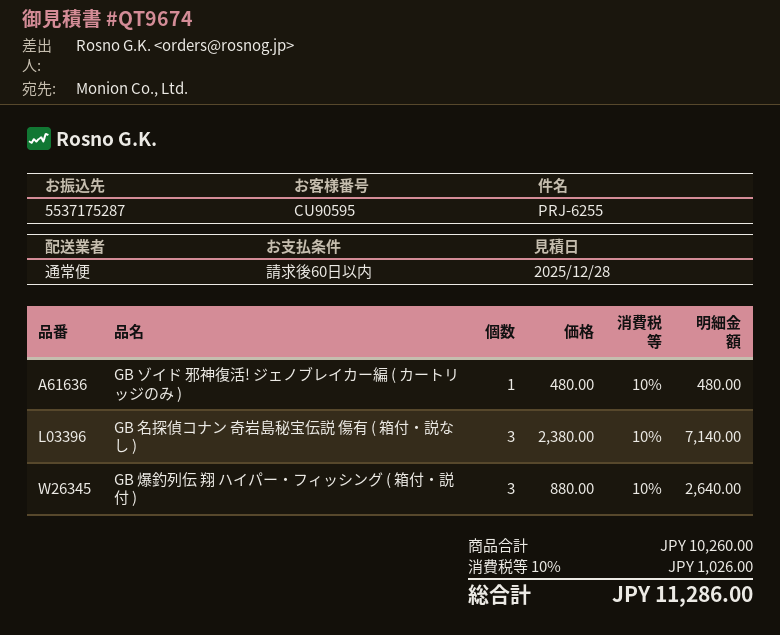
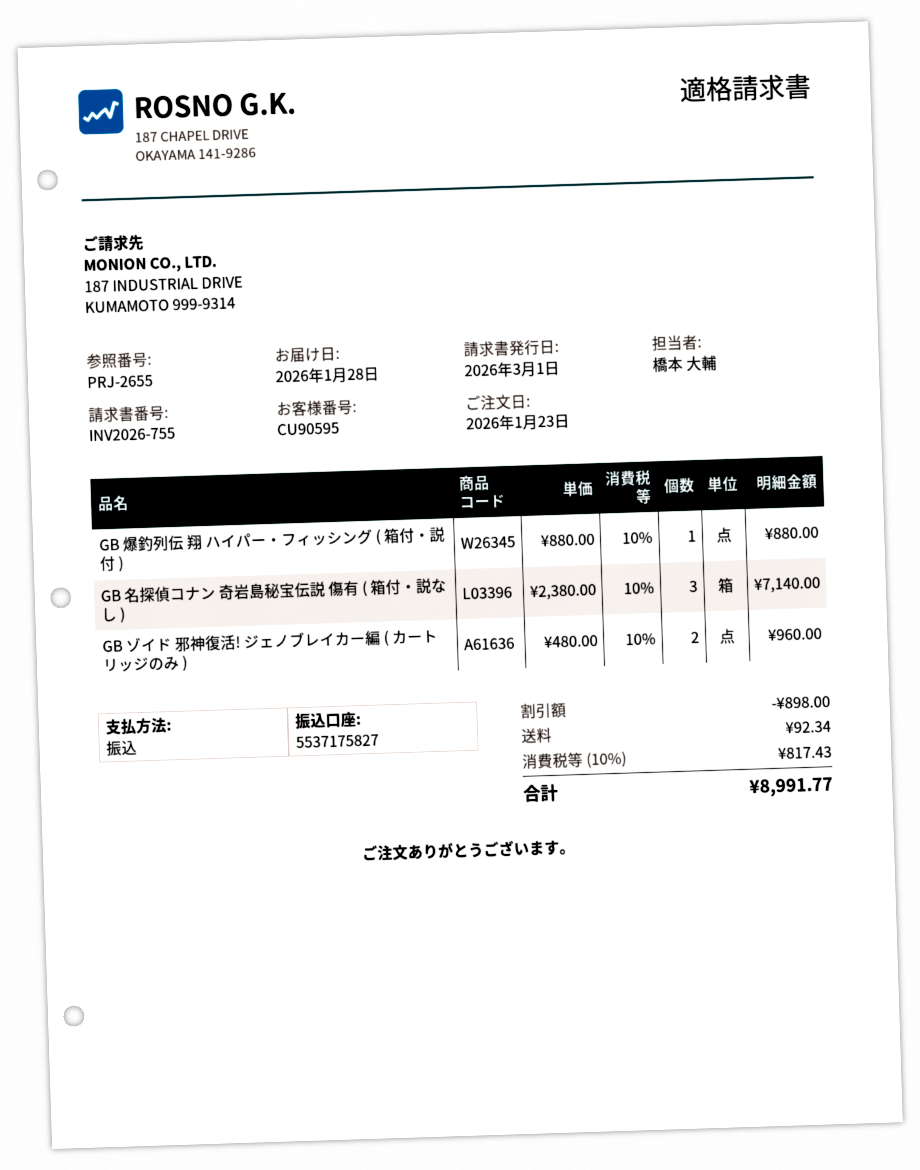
reference: PRJ-6255 -> PRJ-2655
bank account: 5537175287 -> 5537175827
GB ゾイド 邪神復活! ジェノブレイカー編 ( カートリッジのみ ): 1 x 480.00 = 480.00 -> 2 x 480.00 = 960.00
GB 爆釣列伝 翔 ハイパー・フィッシング ( 箱付・説付 ): 3 x 880.00 = 2640.00 -> 1 x 880.00 = 880.00
discount: none -> 898.00
shipping: none -> 92.34
tax: 10% = 1026.00 -> 10% = 817.43
total: 11286.00 -> 8991.77

